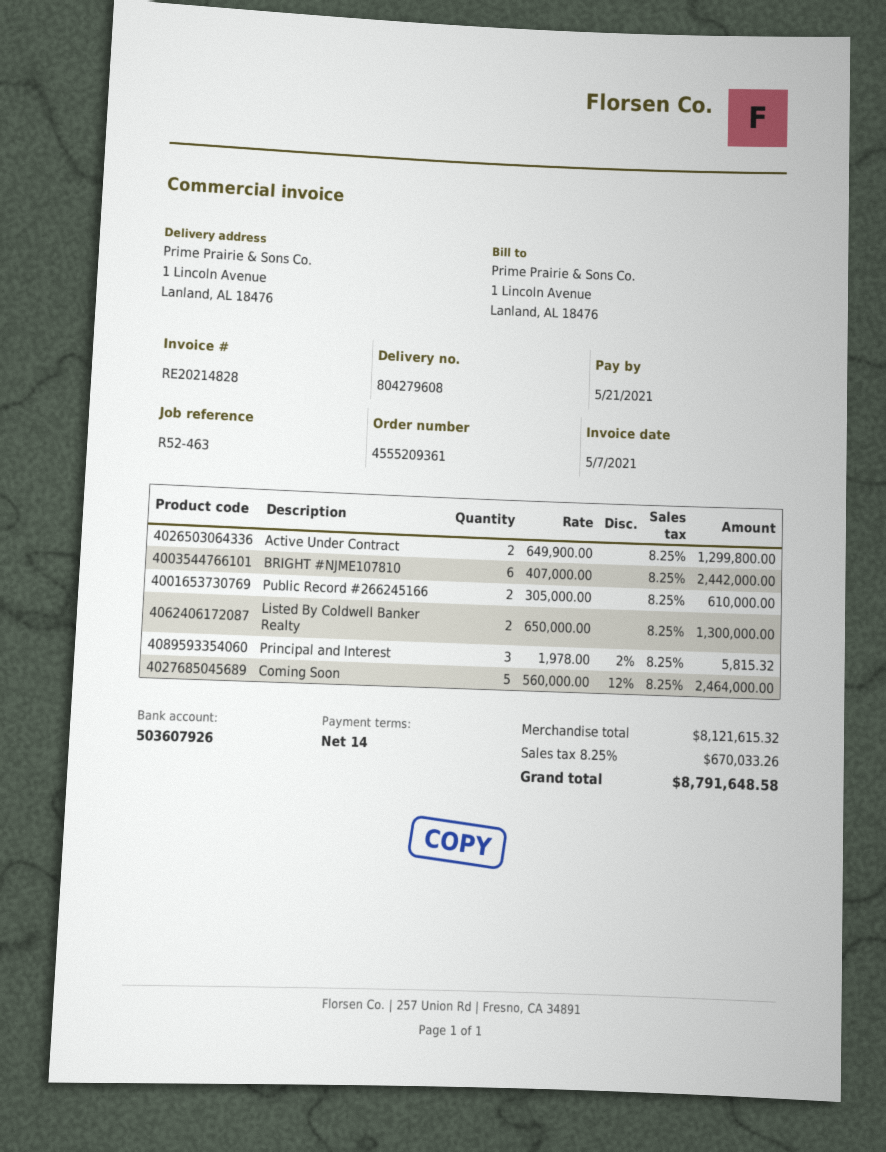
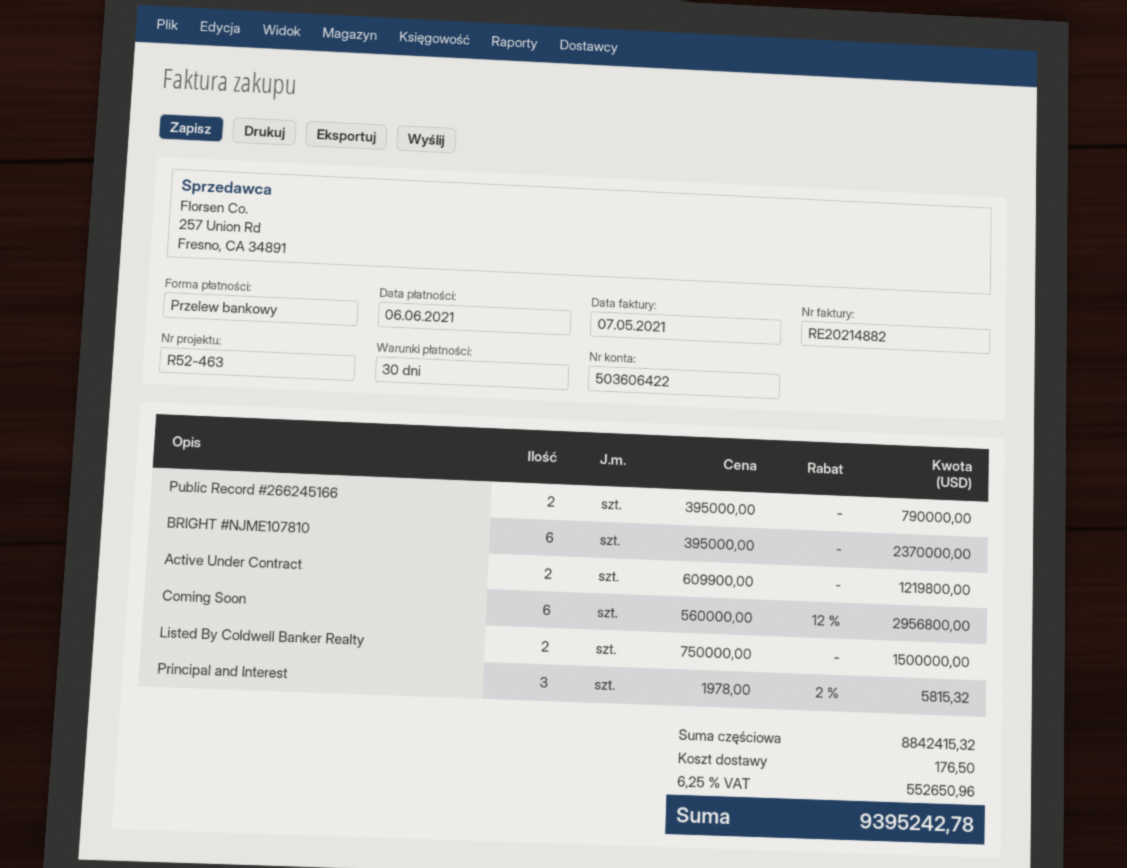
invoice number: RE20214828 -> RE20214882
payment terms: 14 days -> 30 days
due date: 2021-05-21 -> 2021-06-06
bank account: 503607926 -> 503606422
Active Under Contract: 2 x 649900.00 = 1299800.00 -> 2 x 609900.00 = 1219800.00
BRIGHT #NJME107810: 6 x 407000.00 = 2442000.00 -> 6 x 395000.00 = 2370000.00
Public Record #266245166: 2 x 305000.00 = 610000.00 -> 2 x 395000.00 = 790000.00
Listed By Coldwell Banker Realty: 2 x 650000.00 = 1300000.00 -> 2 x 750000.00 = 1500000.00
Coming Soon: 5 x 560000.00 - 12% = 2464000.00 -> 6 x 560000.00 - 12% = 2956800.00
subtotal: 8121615.32 -> 8842415.32
shipping: none -> 176.50
tax: 8.25% = 670033.26 -> 6.25% = 552650.96
total: 8791648.58 -> 9395242.78

